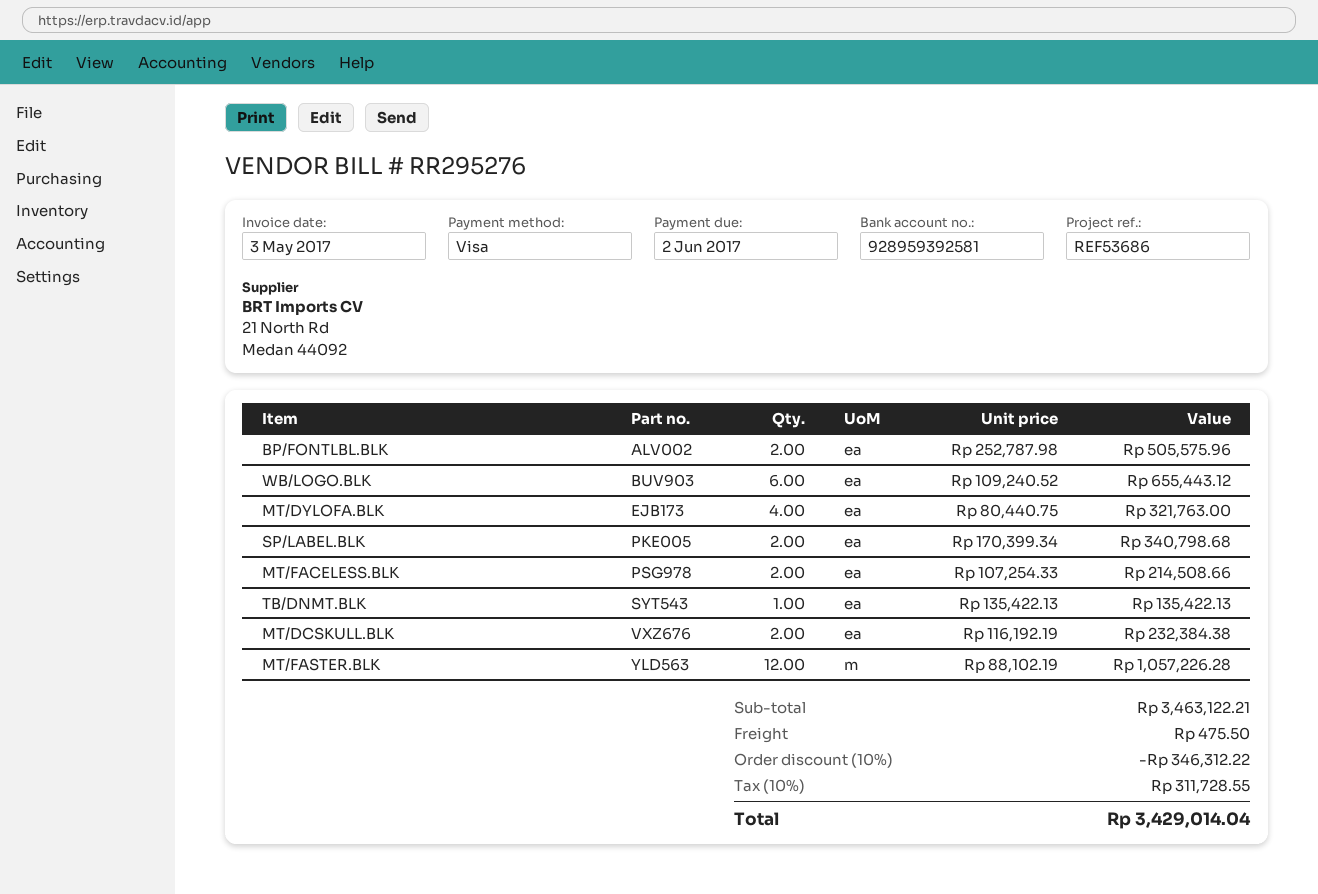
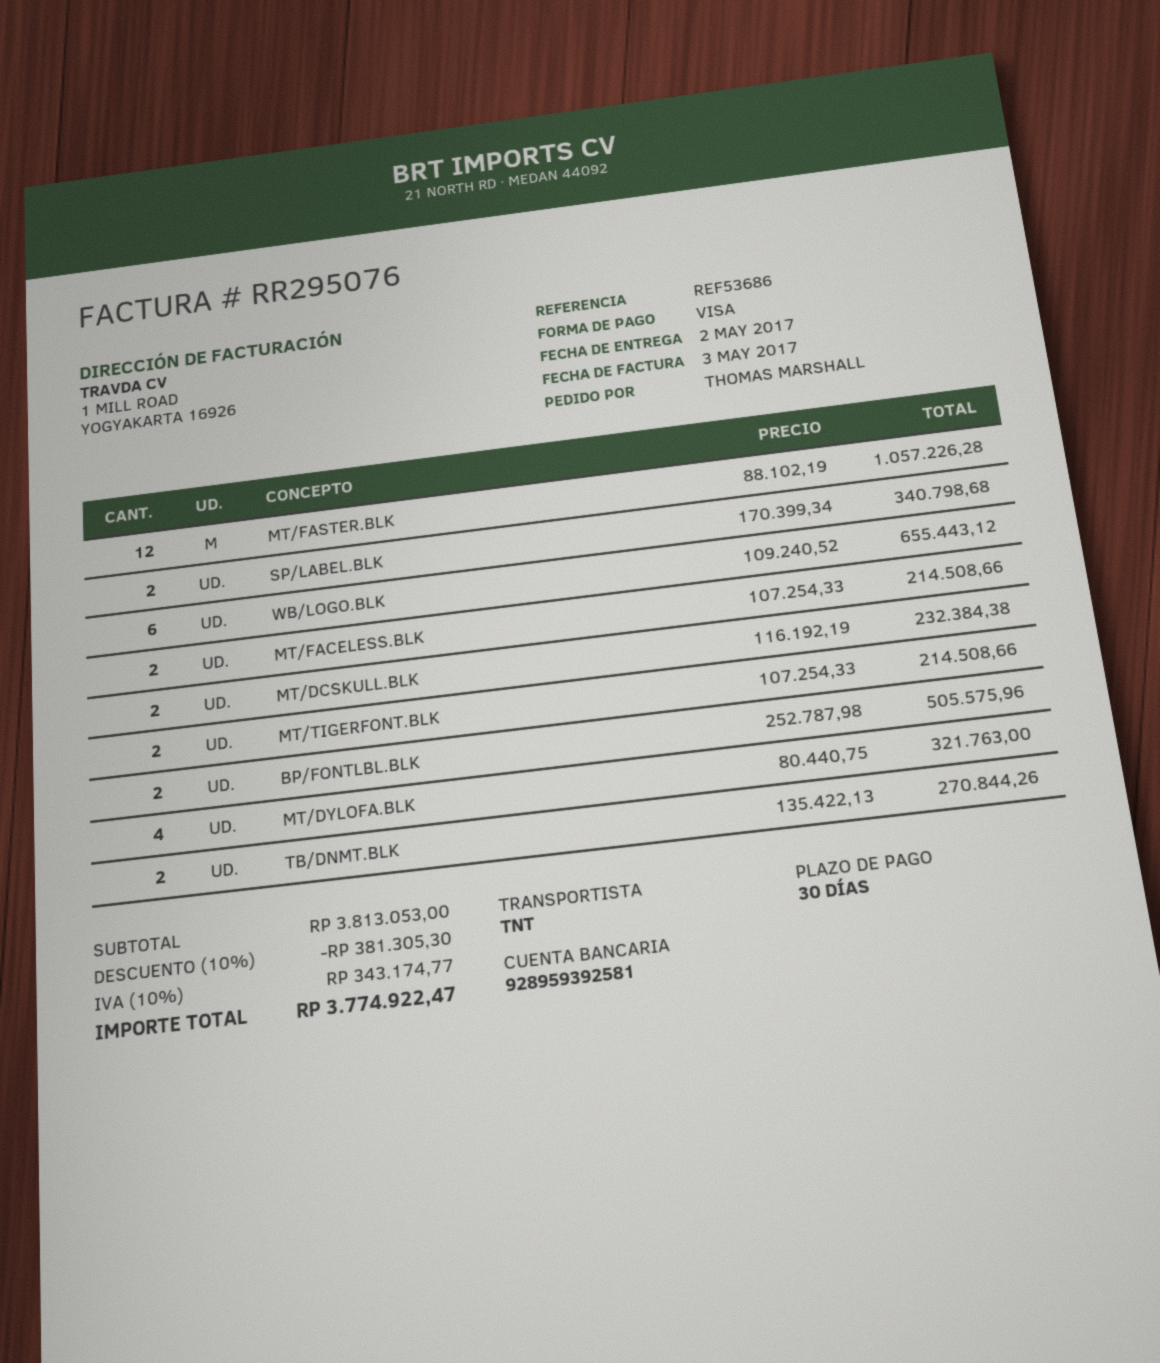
invoice number: RR295276 -> RR295076
TB/DNMT.BLK: 1 x 135422.13 = 135422.13 -> 2 x 135422.13 = 270844.26
MT/TIGERFONT.BLK: none -> 2 x 107254.33 = 214508.66
subtotal: 3463122.21 -> 3813053.00
discount: 10% = 346312.22 -> 10% = 381305.30
shipping: 475.50 -> none
tax: 10% = 311728.55 -> 10% = 343174.77
total: 3429014.04 -> 3774922.47

